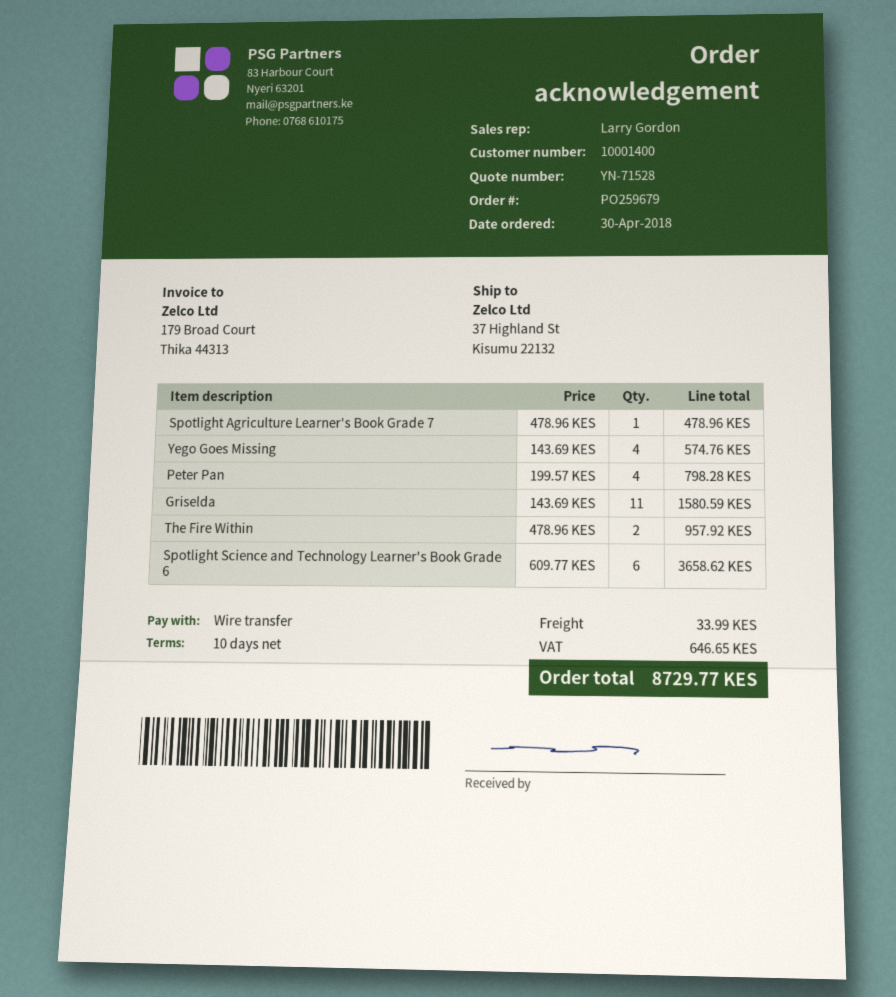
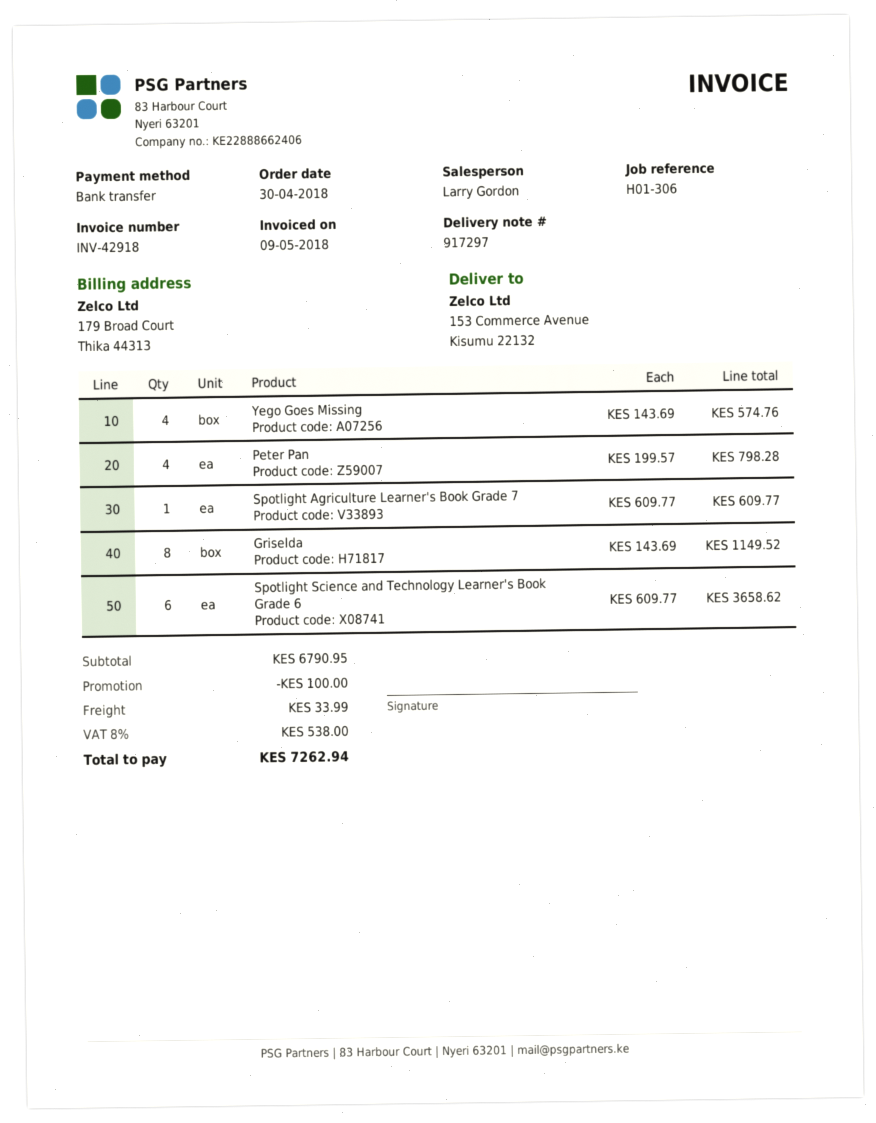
ship to: 37 Highland St, Kisumu 22132 -> 153 Commerce Avenue, Kisumu 22132
Spotlight Agriculture Learner's Book Grade 7: 1 x 478.96 = 478.96 -> 1 x 609.77 = 609.77
Griselda: 11 x 143.69 = 1580.59 -> 8 x 143.69 = 1149.52
The Fire Within: 2 x 478.96 = 957.92 -> none
discount: none -> 100.00
tax: 646.65 -> 538.00
total: 8729.77 -> 7262.94

